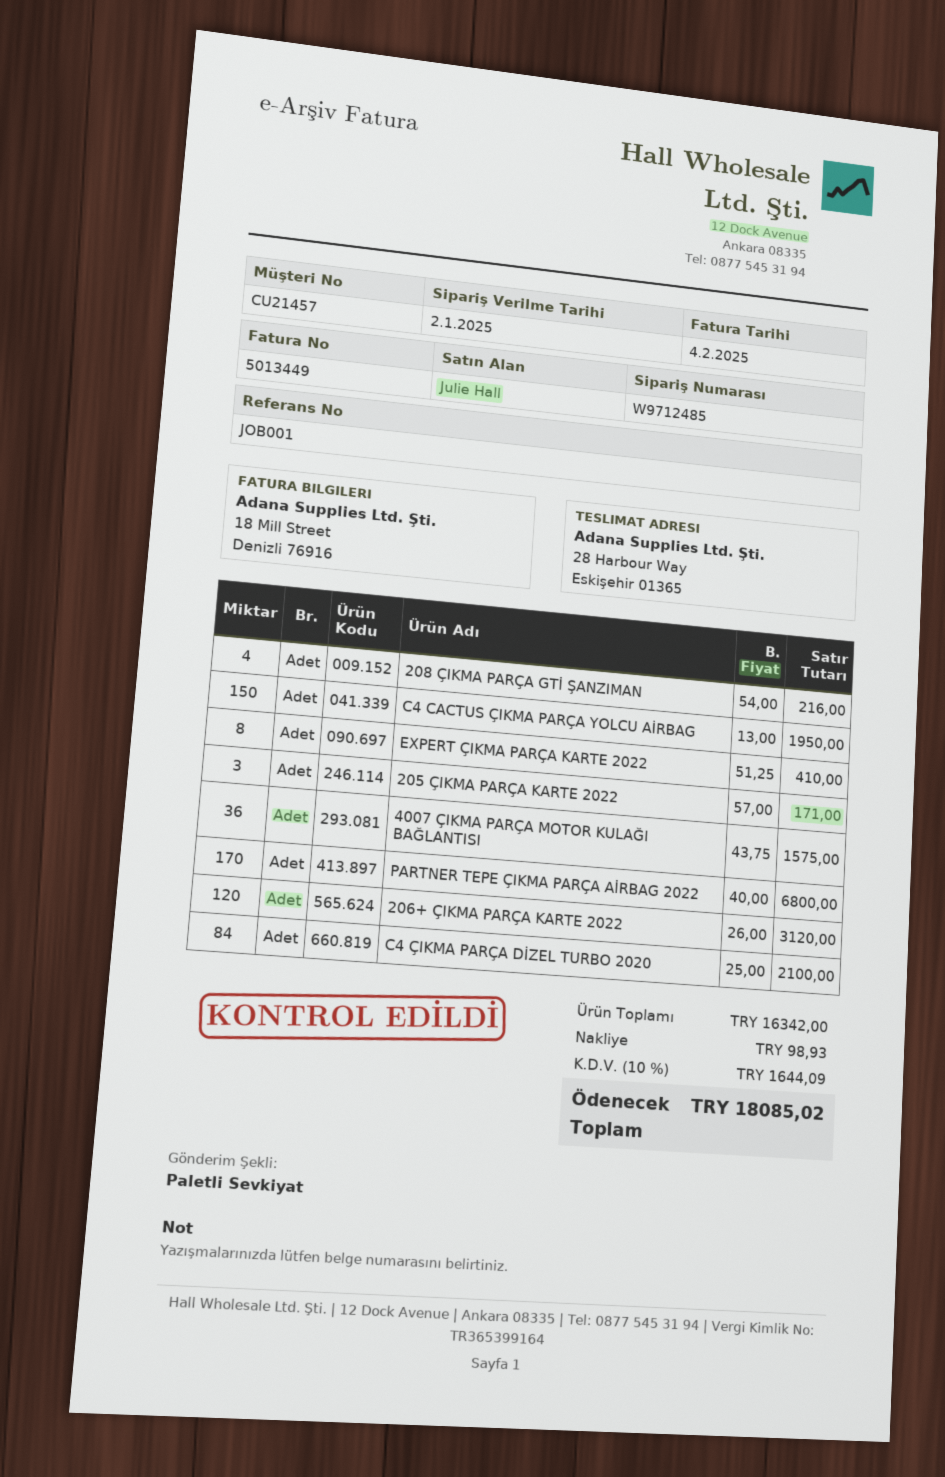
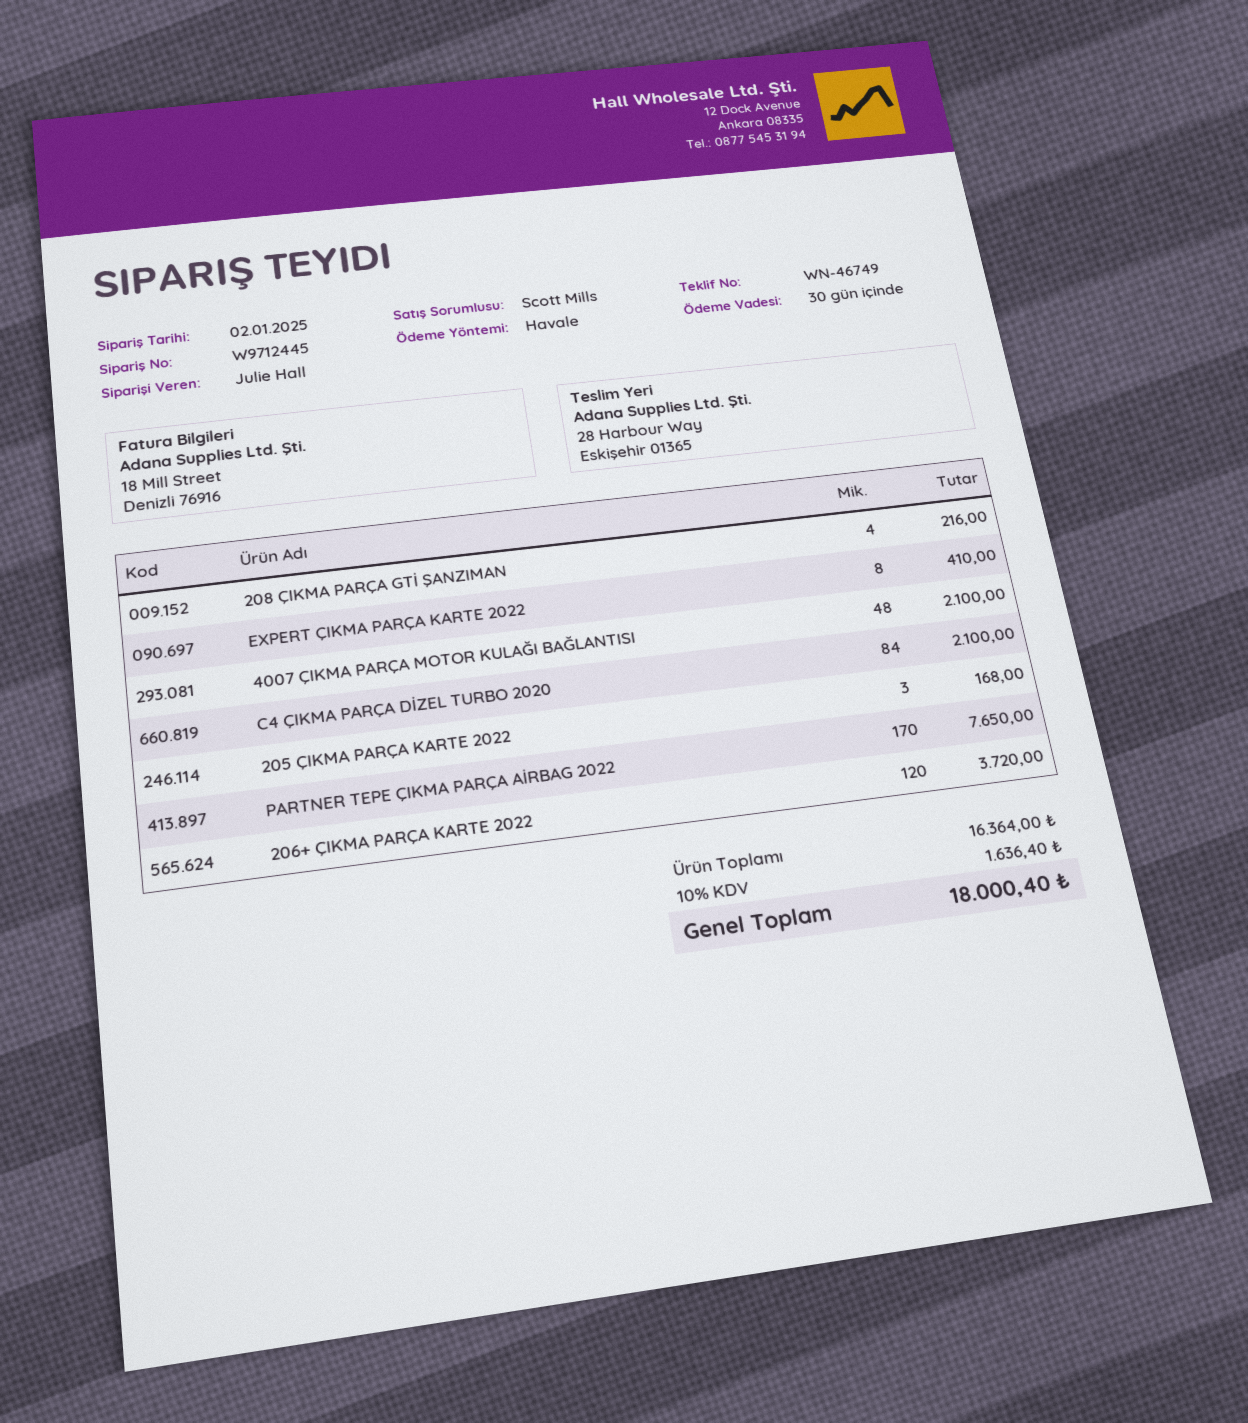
order number: W9712485 -> W9712445
C4 CACTUS ÇIKMA PARÇA YOLCU AİRBAG: 150 for 1950.00 -> none
205 ÇIKMA PARÇA KARTE 2022: 3 for 171.00 -> 3 for 168.00
4007 ÇIKMA PARÇA MOTOR KULAĞI BAĞLANTISI: 36 for 1575.00 -> 48 for 2100.00
PARTNER TEPE ÇIKMA PARÇA AİRBAG 2022: 170 for 6800.00 -> 170 for 7650.00
206+ ÇIKMA PARÇA KARTE 2022: 120 for 3120.00 -> 120 for 3720.00
subtotal: 16342.00 -> 16364.00
shipping: 98.93 -> none
tax: 10% = 1644.09 -> 10% = 1636.40
total: 18085.02 -> 18000.40

